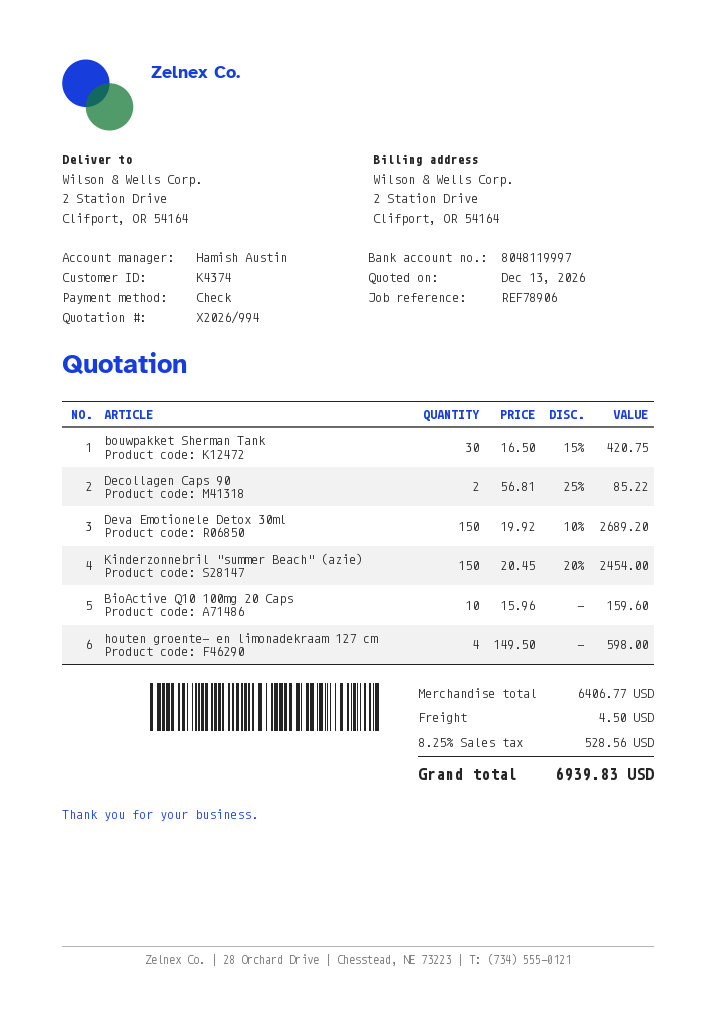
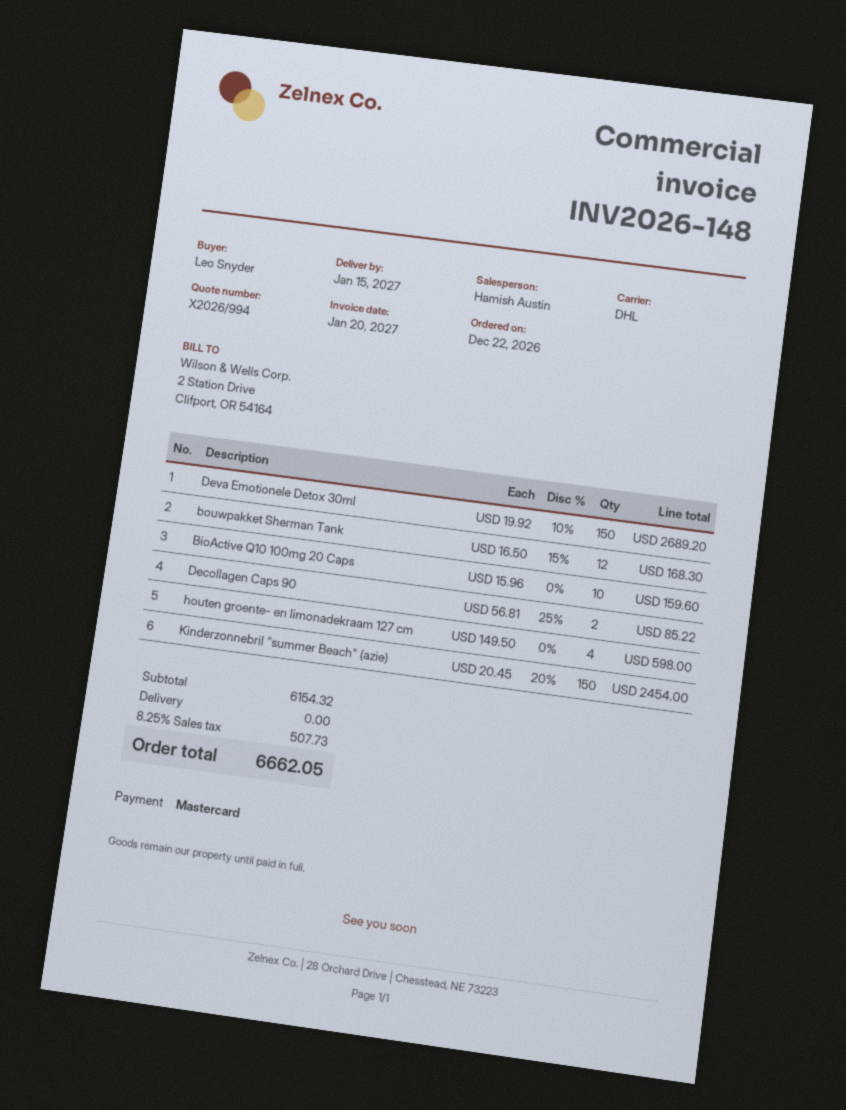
payment method: cheque -> Mastercard
bouwpakket Sherman Tank: 30 x 16.50 - 15% = 420.75 -> 12 x 16.50 - 15% = 168.30
subtotal: 6406.77 -> 6154.32
shipping: 4.50 -> 0.00
tax: 8.25% = 528.56 -> 8.25% = 507.73
total: 6939.83 -> 6662.05

